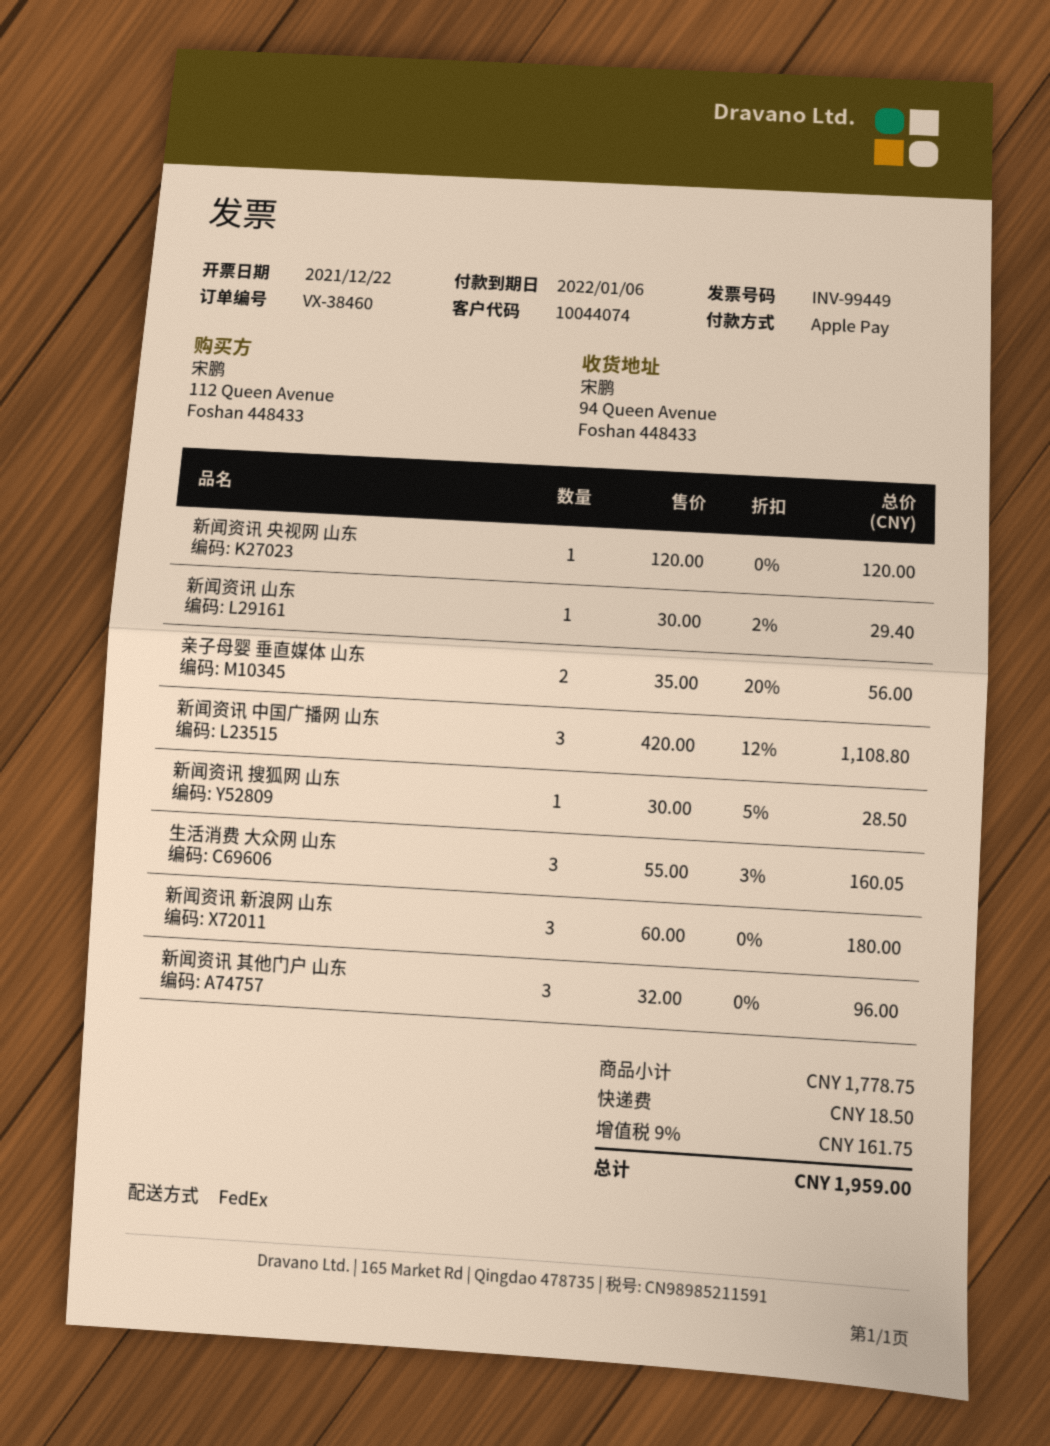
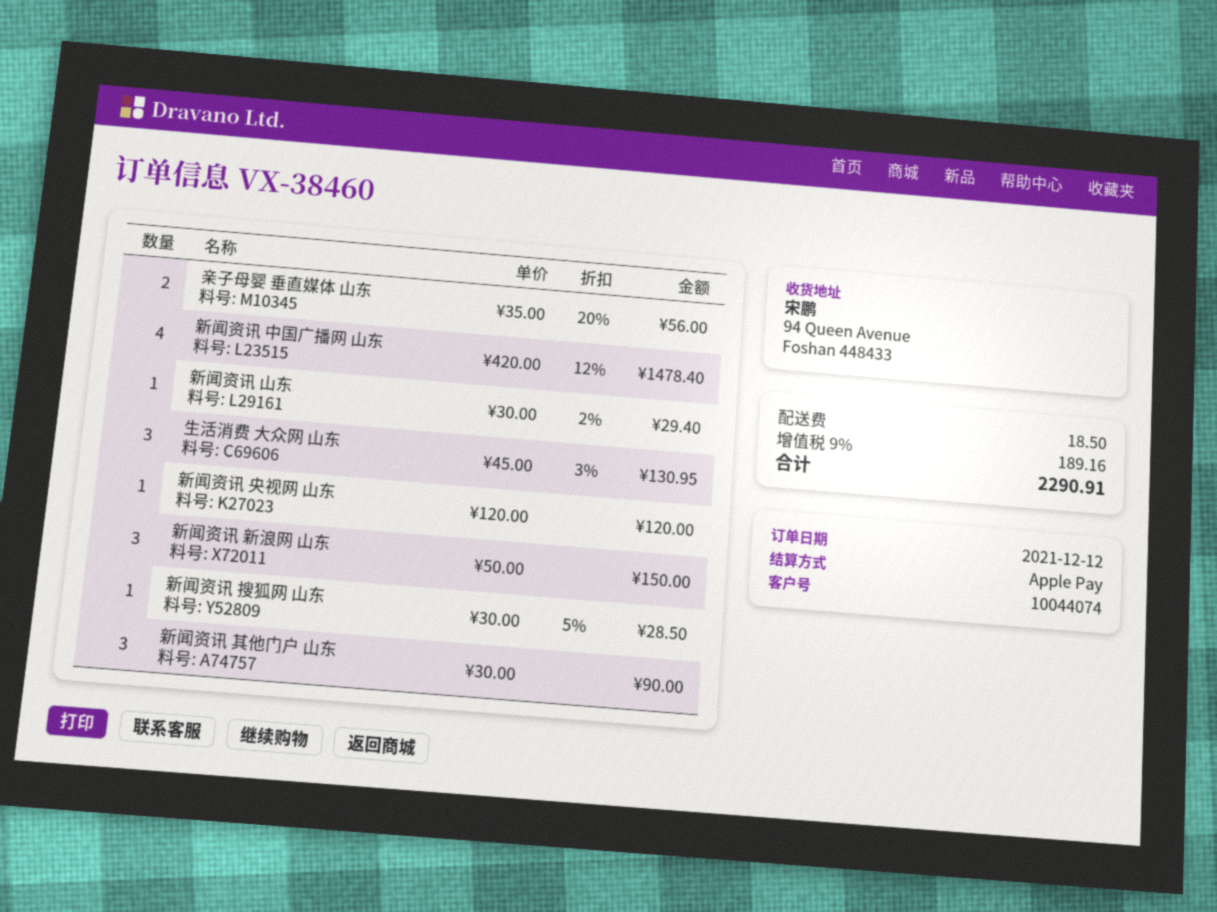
新闻资讯 中国广播网 山东: 3 x 420.00 - 12% = 1108.80 -> 4 x 420.00 - 12% = 1478.40
生活消费 大众网 山东: 3 x 55.00 - 3% = 160.05 -> 3 x 45.00 - 3% = 130.95
新闻资讯 新浪网 山东: 3 x 60.00 = 180.00 -> 3 x 50.00 = 150.00
新闻资讯 其他门户 山东: 3 x 32.00 = 96.00 -> 3 x 30.00 = 90.00
tax: 9% = 161.75 -> 9% = 189.16
total: 1959.00 -> 2290.91

